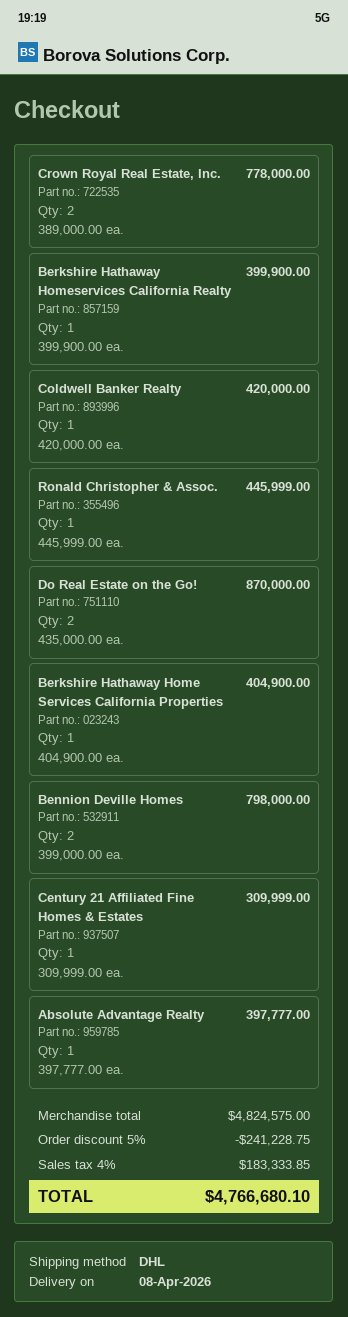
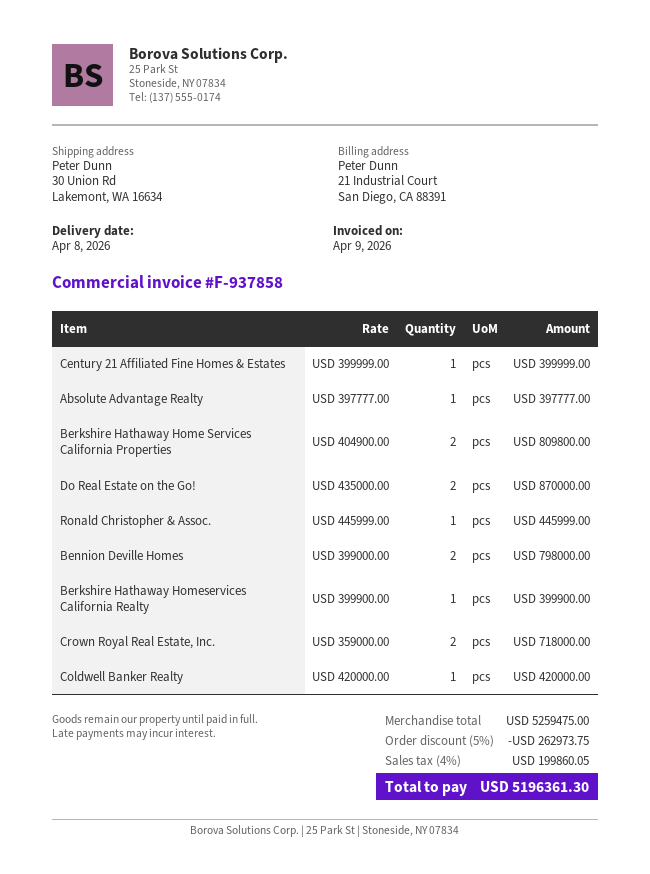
Crown Royal Real Estate, Inc.: 2 x 389000.00 = 778000.00 -> 2 x 359000.00 = 718000.00
Berkshire Hathaway Home Services California Properties: 1 x 404900.00 = 404900.00 -> 2 x 404900.00 = 809800.00
Century 21 Affiliated Fine Homes & Estates: 1 x 309999.00 = 309999.00 -> 1 x 399999.00 = 399999.00
subtotal: 4824575.00 -> 5259475.00
discount: 5% = 241228.75 -> 5% = 262973.75
tax: 4% = 183333.85 -> 4% = 199860.05
total: 4766680.10 -> 5196361.30

